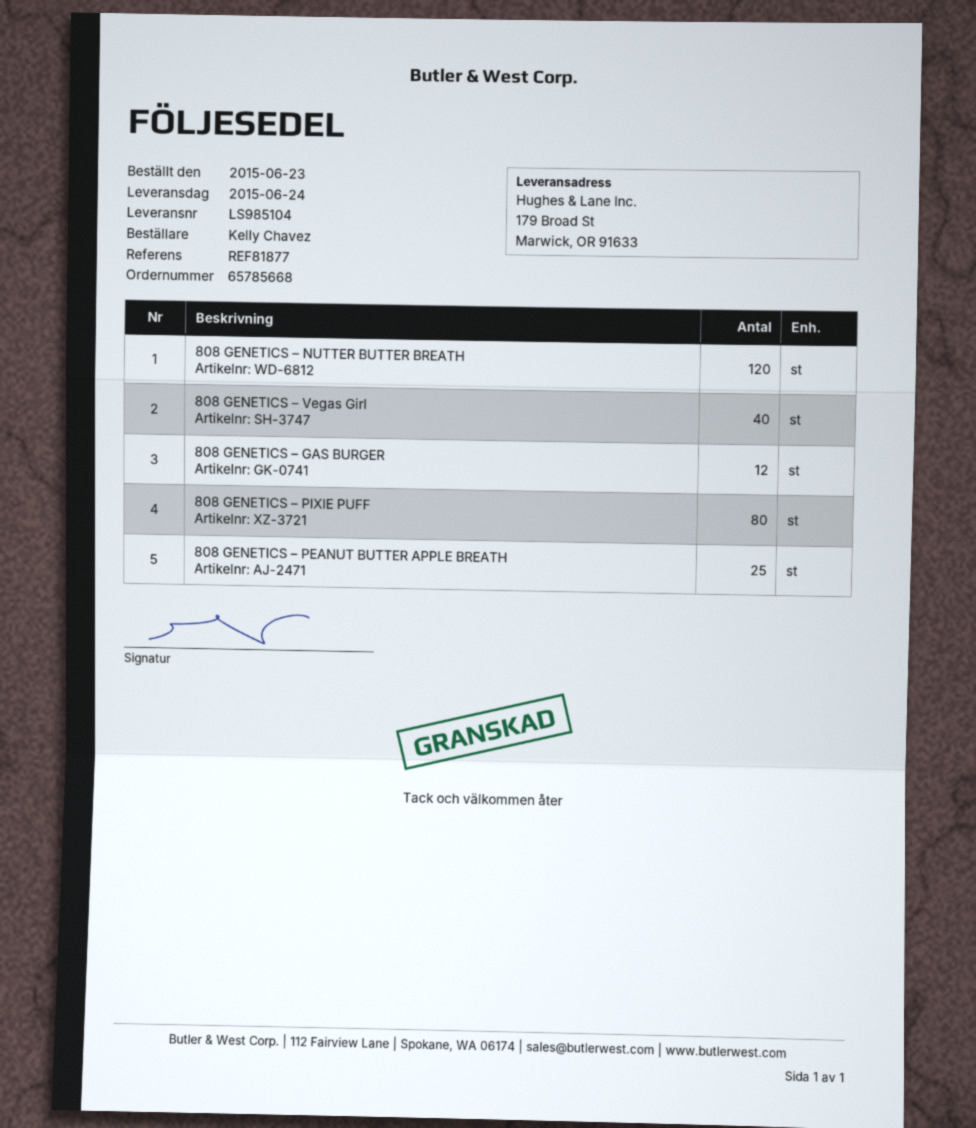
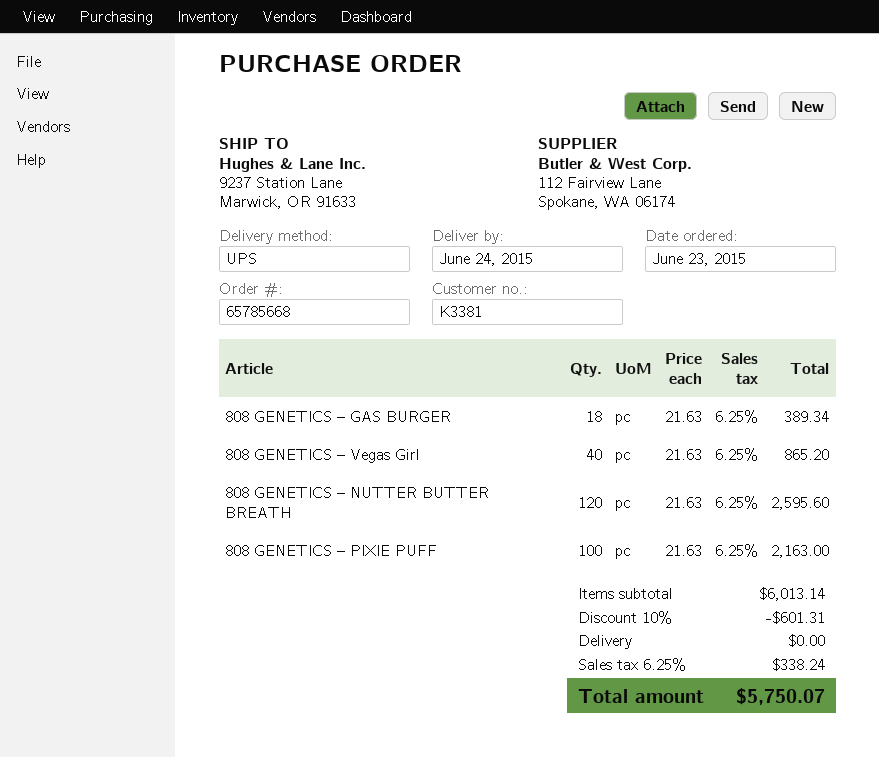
ship to: 179 Broad St, Marwick, OR 91633 -> 9237 Station Lane, Marwick, OR 91633
808 GENETICS – GAS BURGER: 12 -> 18
808 GENETICS – PIXIE PUFF: 80 -> 100
808 GENETICS – PEANUT BUTTER APPLE BREATH: 25 -> none

